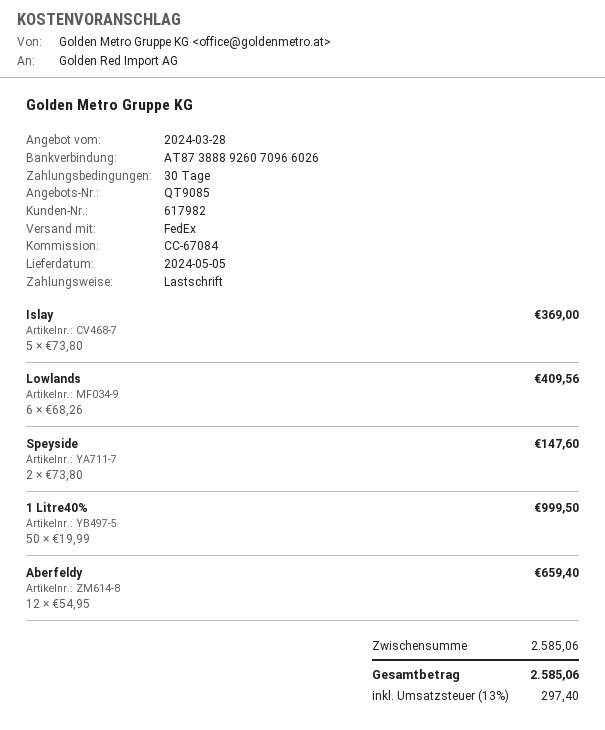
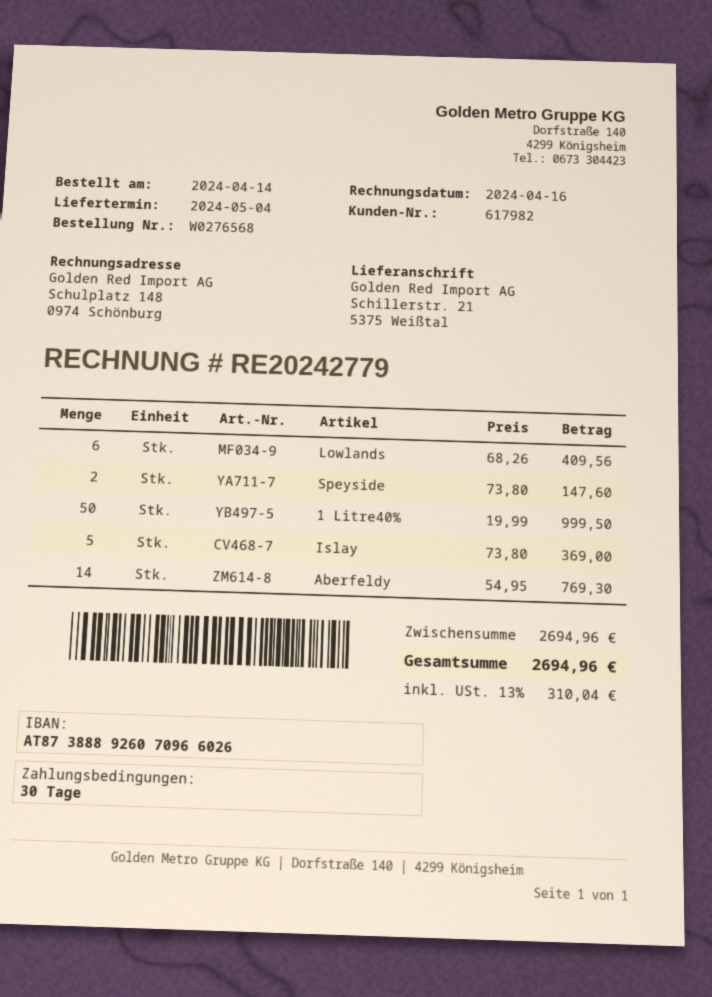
delivery date: 2024-05-05 -> 2024-05-04
Aberfeldy: 12 x 54.95 = 659.40 -> 14 x 54.95 = 769.30
subtotal: 2585.06 -> 2694.96
tax: 13% = 297.40 -> 13% = 310.04
total: 2585.06 -> 2694.96

